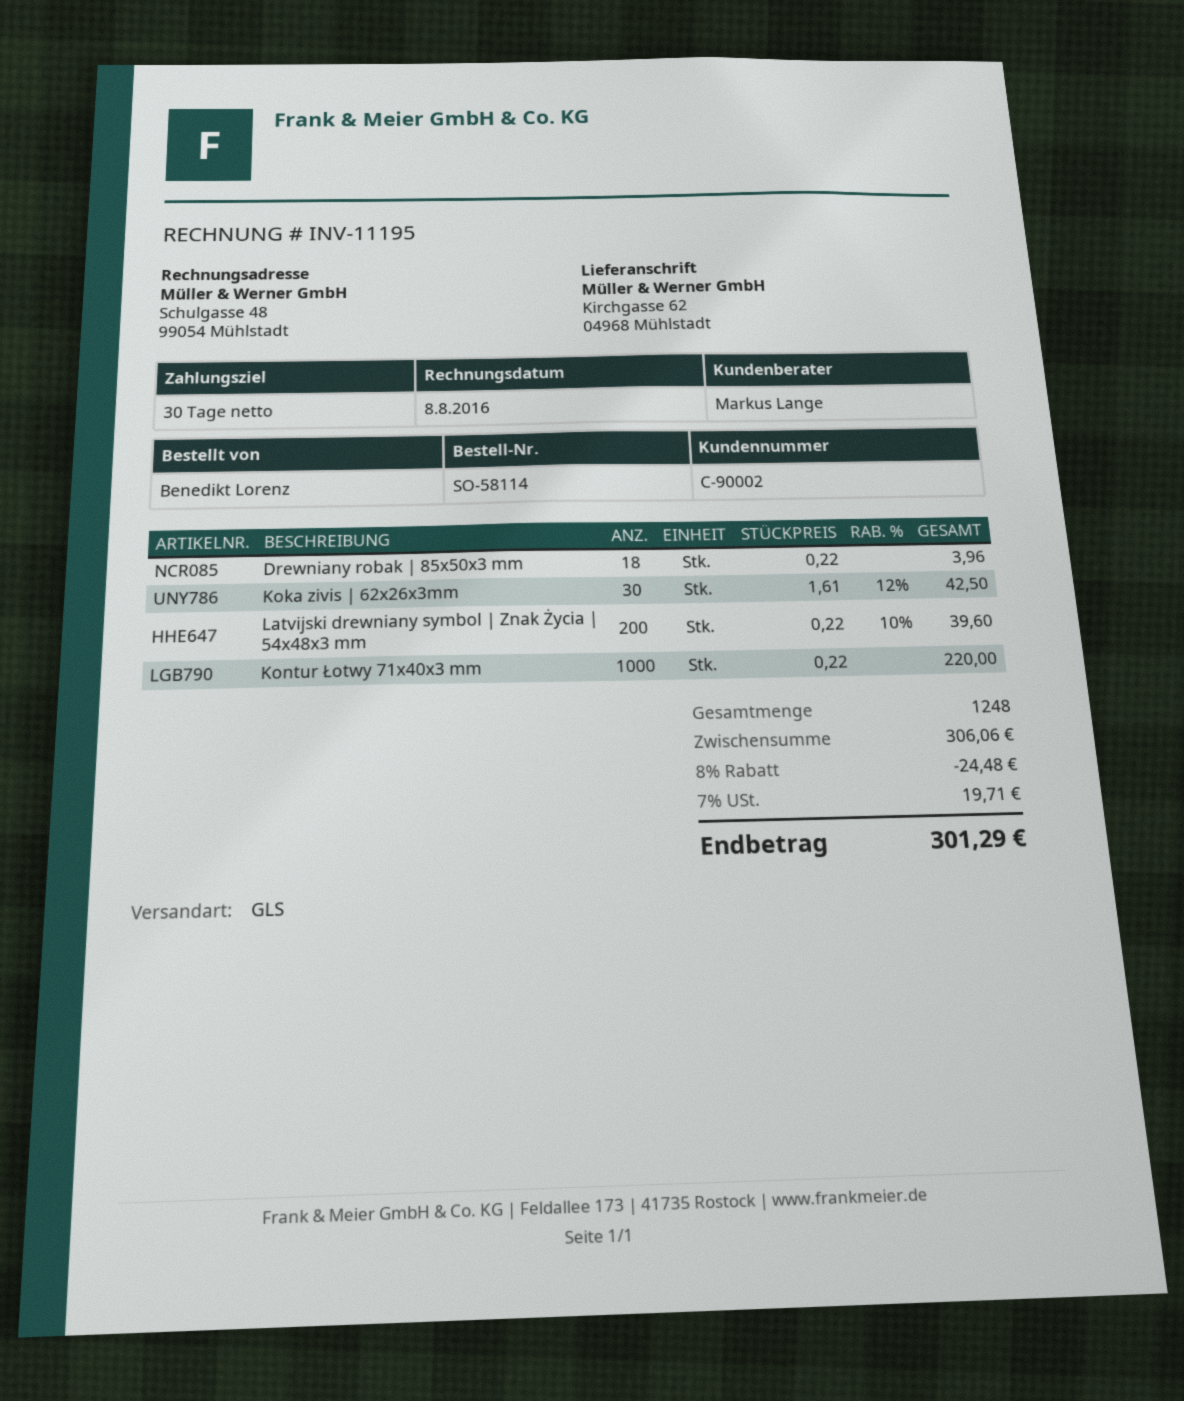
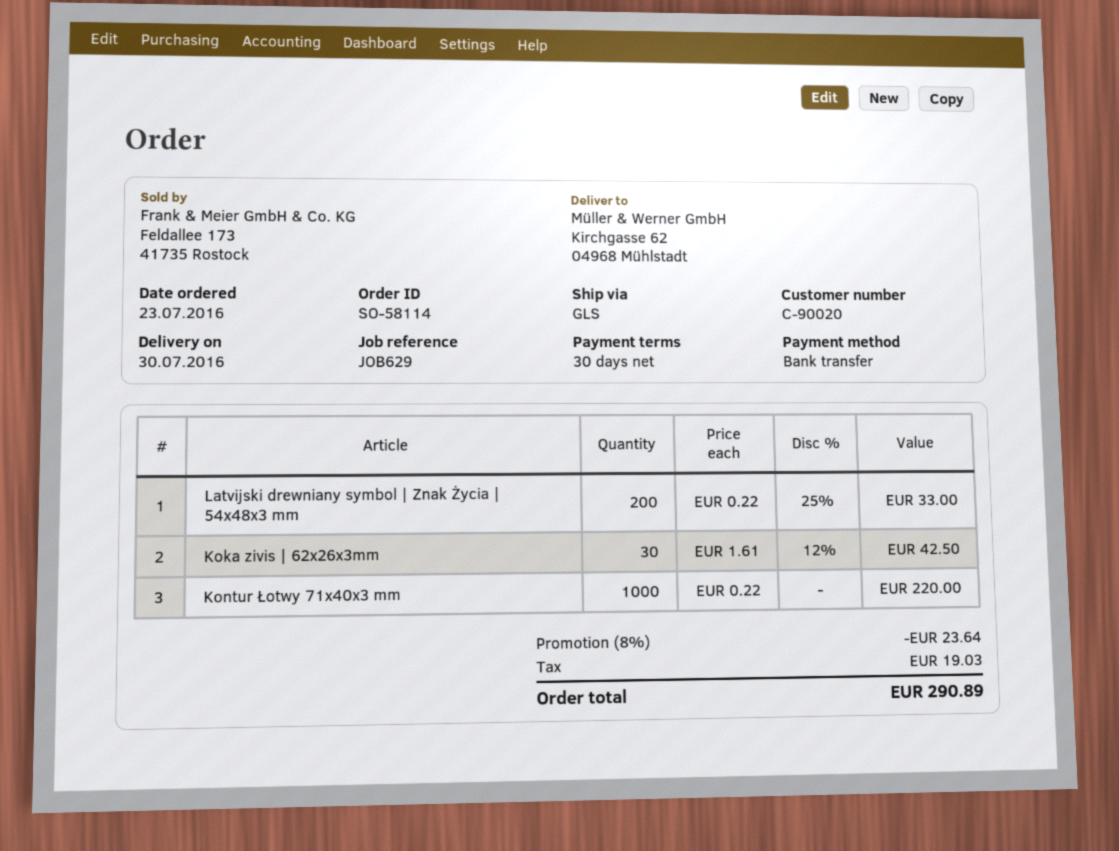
customer number: C-90002 -> C-90020
Drewniany robak | 85x50x3 mm: 18 x 0.22 = 3.96 -> none
Latvijski drewniany symbol | Znak Życia | 54x48x3 mm: 200 x 0.22 - 10% = 39.60 -> 200 x 0.22 - 25% = 33.00
discount: 8% = 24.48 -> 8% = 23.64
tax: 19.71 -> 19.03
total: 301.29 -> 290.89

